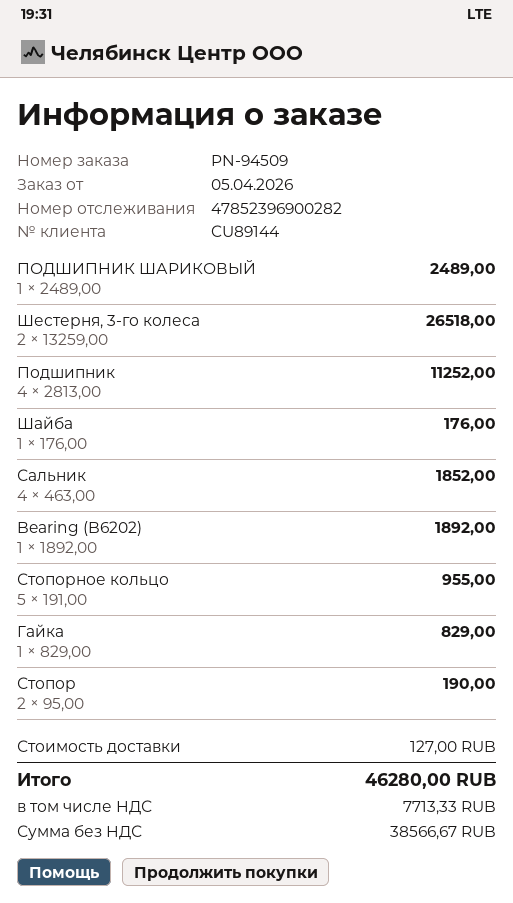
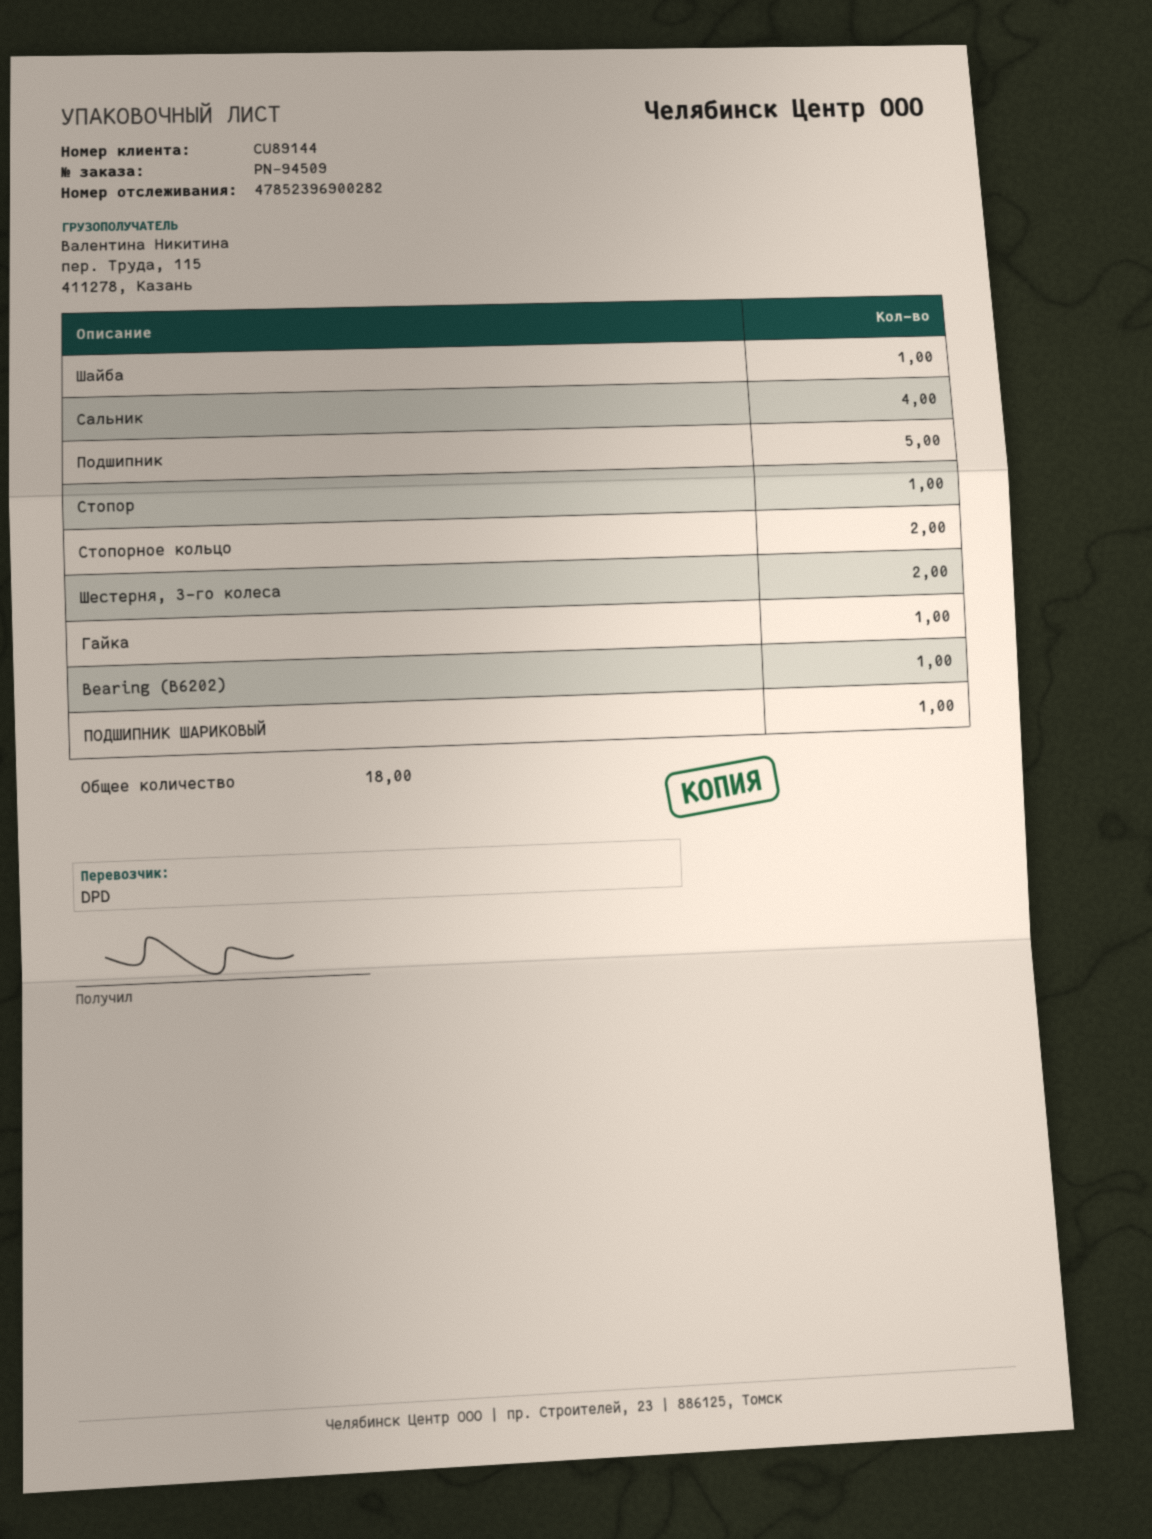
Подшипник: 4 -> 5
Стопорное кольцо: 5 -> 2
Стопор: 2 -> 1

